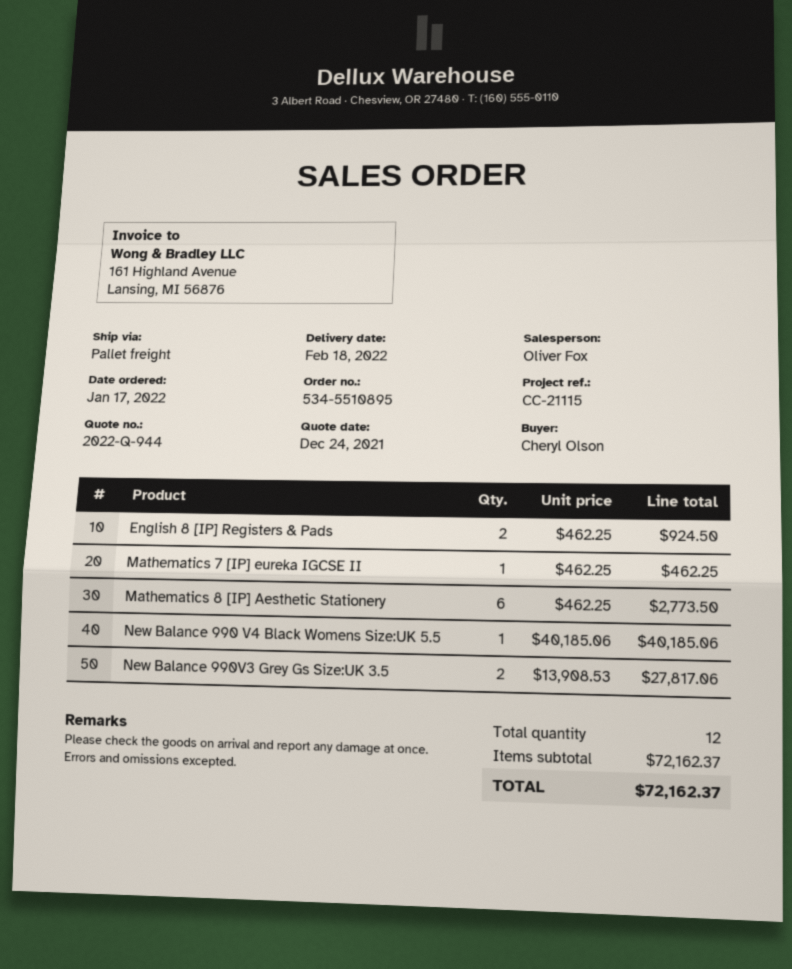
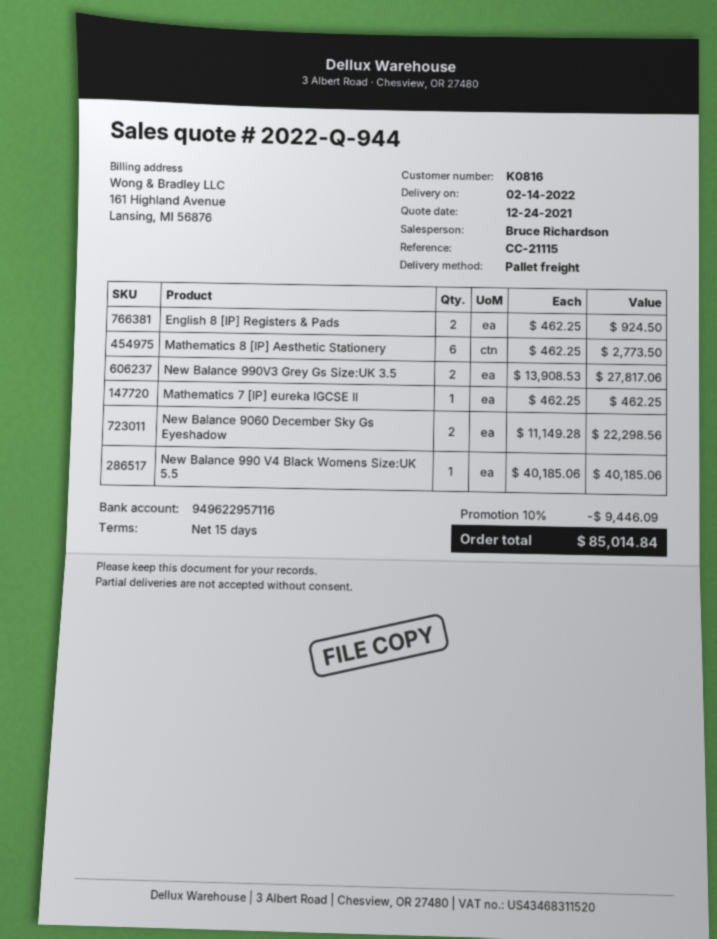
delivery date: 2022-02-18 -> 2022-02-14
sales rep: Oliver Fox -> Bruce Richardson
New Balance 9060 December Sky Gs Eyeshadow: none -> 2 x 11149.28 = 22298.56
discount: none -> 10% = 9446.09
total: 72162.37 -> 85014.84

